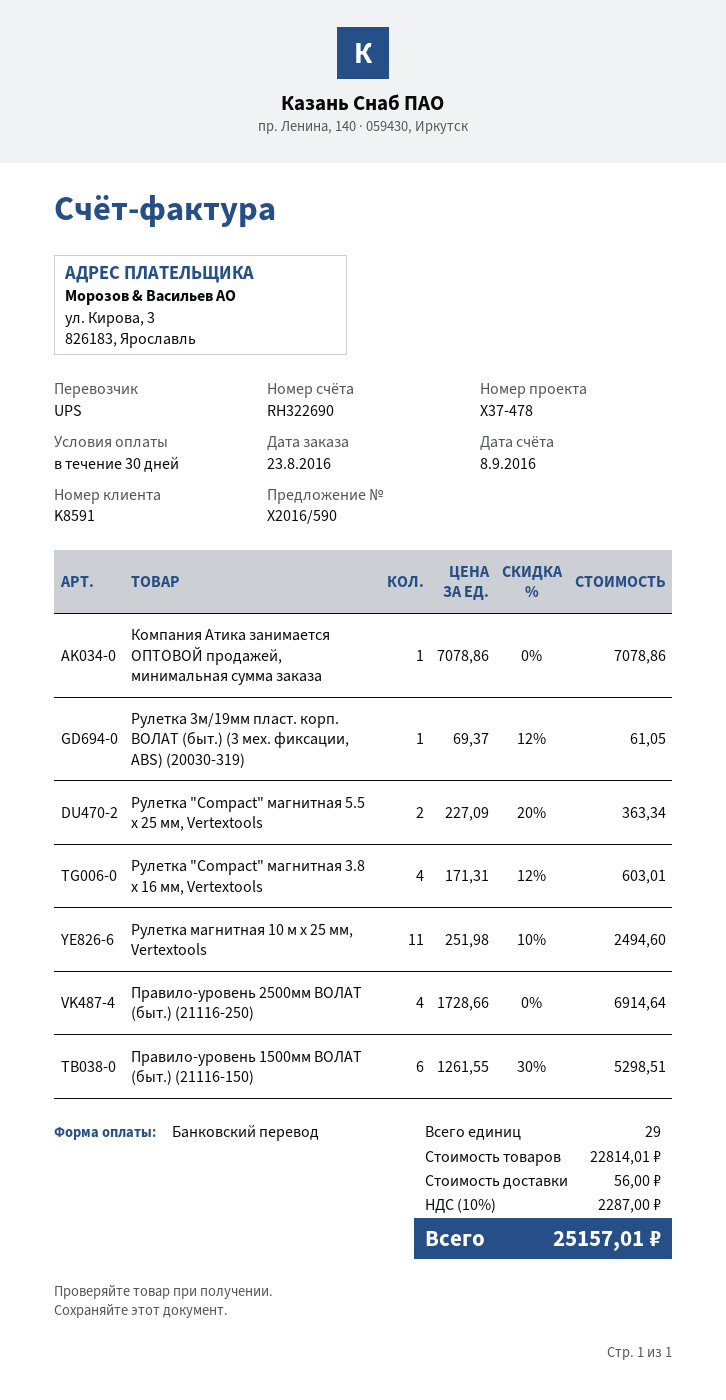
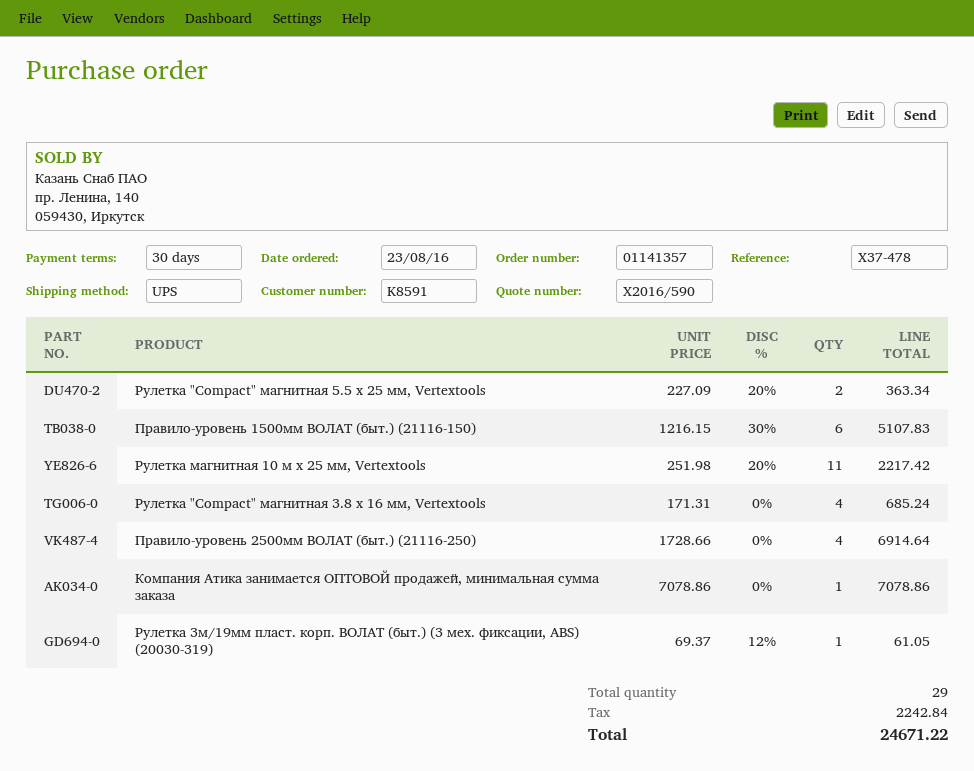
Рулетка "Compact" магнитная 3.8 х 16 мм, Vertextools: 4 x 171.31 - 12% = 603.01 -> 4 x 171.31 = 685.24
Рулетка магнитная 10 м х 25 мм, Vertextools: 11 x 251.98 - 10% = 2494.60 -> 11 x 251.98 - 20% = 2217.42
Правило-уровень 1500мм ВОЛАТ (быт.) (21116-150): 6 x 1261.55 - 30% = 5298.51 -> 6 x 1216.15 - 30% = 5107.83
shipping: 56.00 -> none
tax: 2287.00 -> 2242.84
total: 25157.01 -> 24671.22

